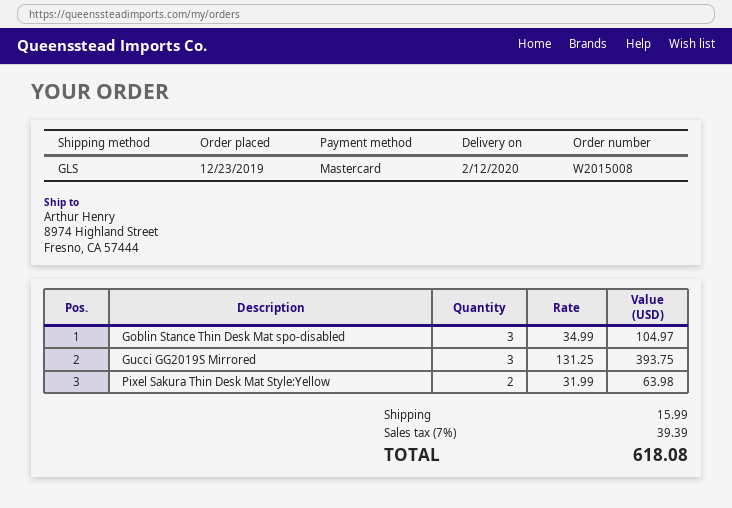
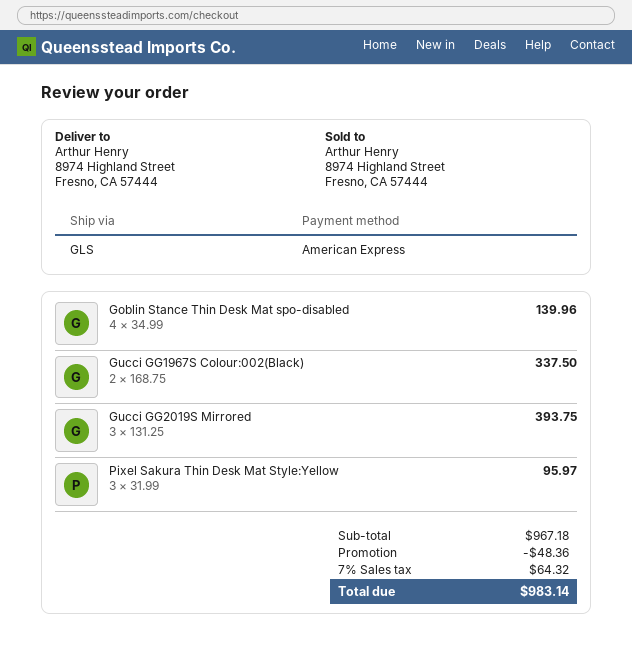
payment method: Mastercard -> American Express
Goblin Stance Thin Desk Mat spo-disabled: 3 x 34.99 = 104.97 -> 4 x 34.99 = 139.96
Pixel Sakura Thin Desk Mat Style:Yellow: 2 x 31.99 = 63.98 -> 3 x 31.99 = 95.97
Gucci GG1967S Colour:002(Black): none -> 2 x 168.75 = 337.50
discount: none -> 48.36
shipping: 15.99 -> none
tax: 7% = 39.39 -> 7% = 64.32
total: 618.08 -> 983.14

